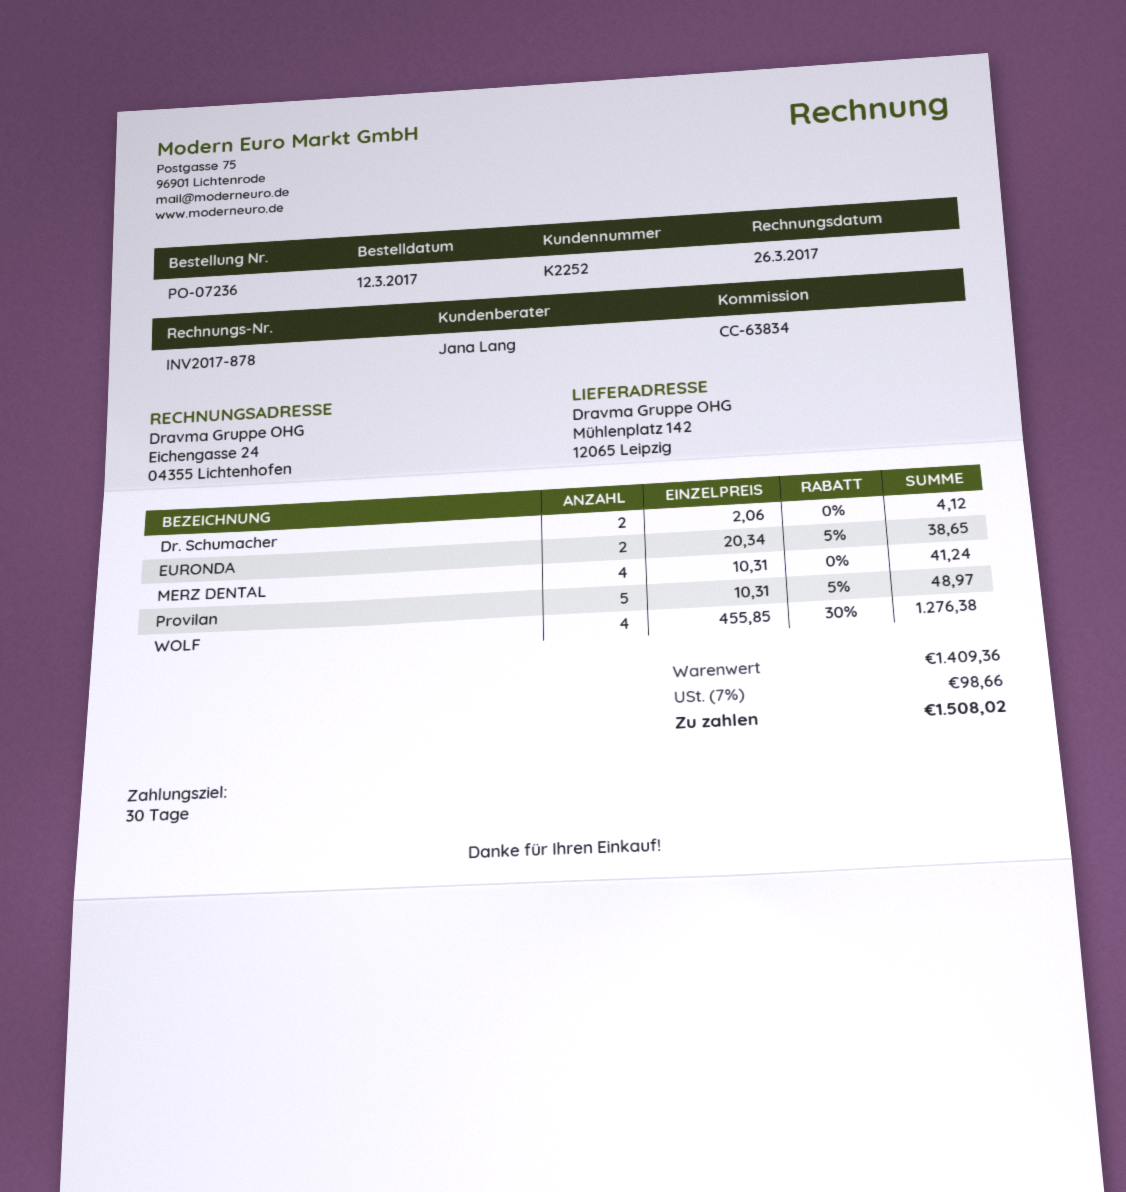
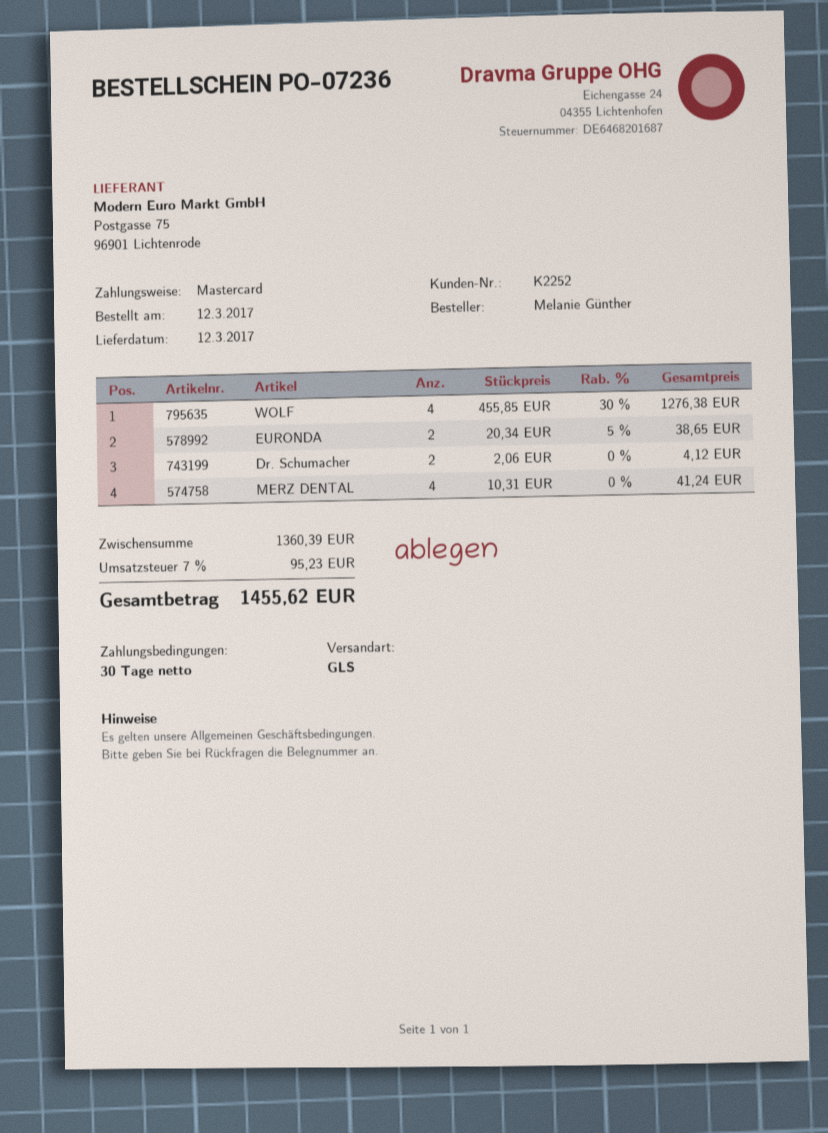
Provilan: 5 x 10.31 - 5% = 48.97 -> none
subtotal: 1409.36 -> 1360.39
tax: 7% = 98.66 -> 7% = 95.23
total: 1508.02 -> 1455.62

